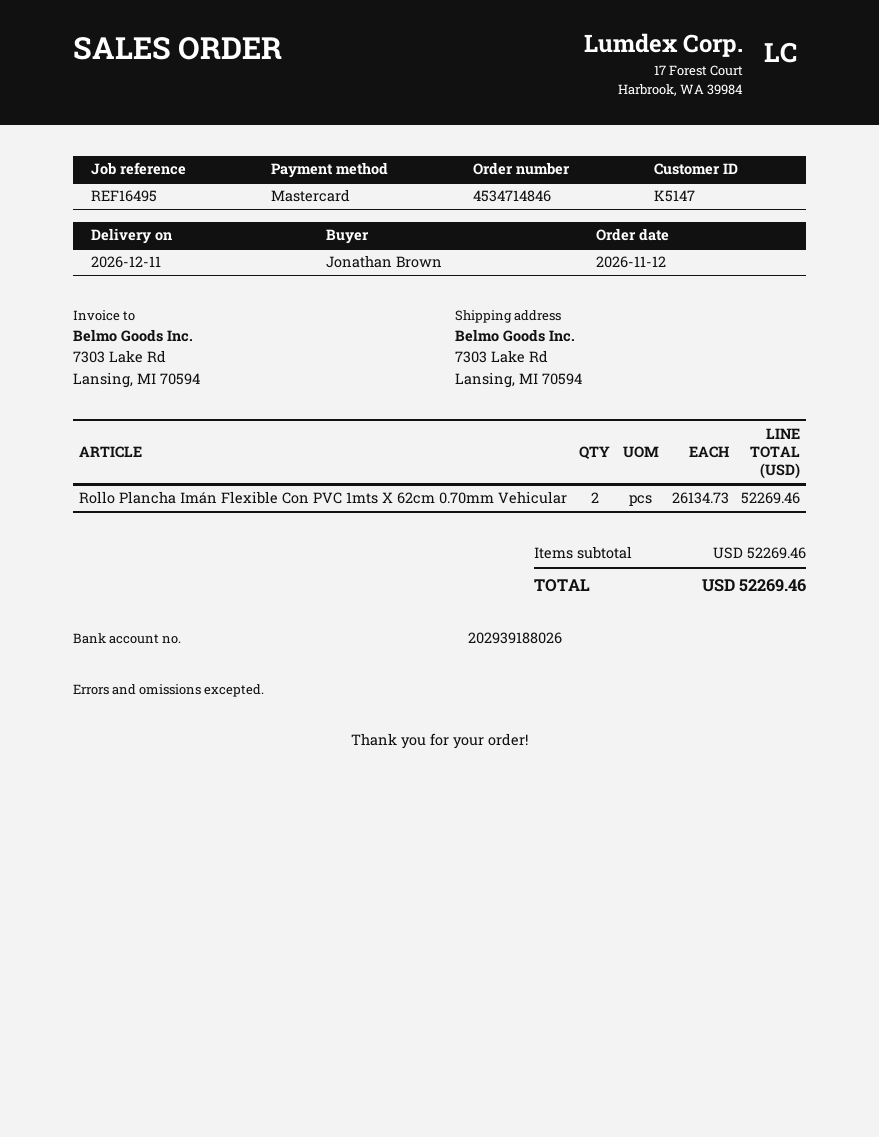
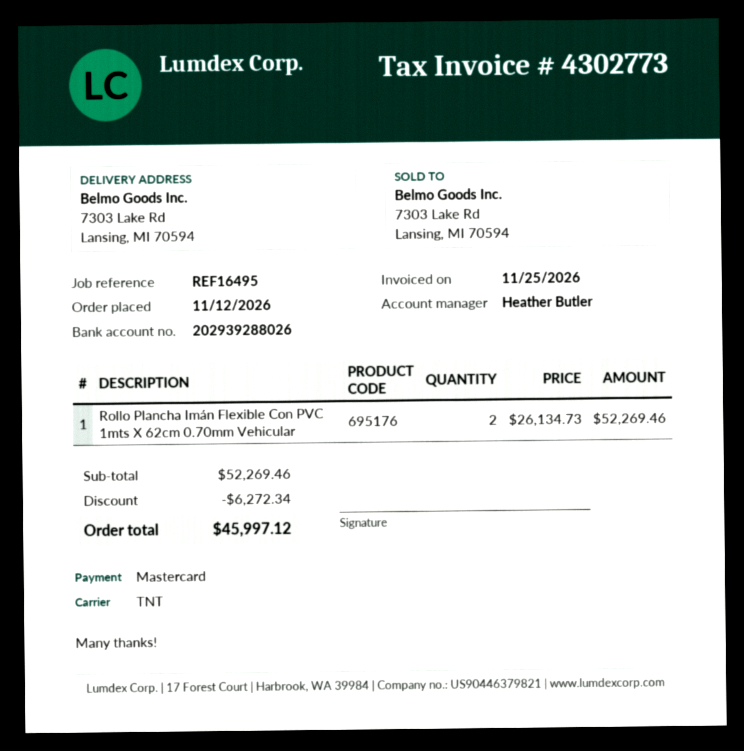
bank account: 202939188026 -> 202939288026
discount: none -> 6272.34
total: 52269.46 -> 45997.12

